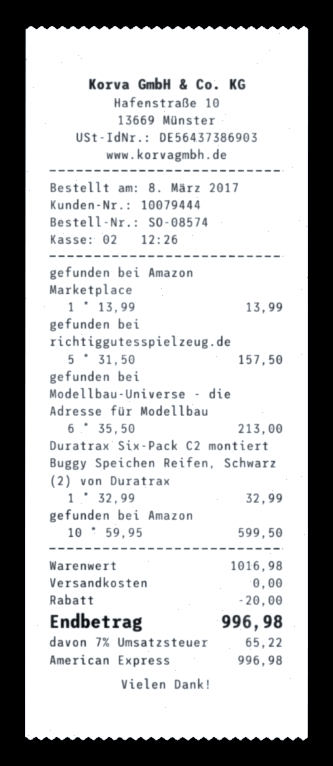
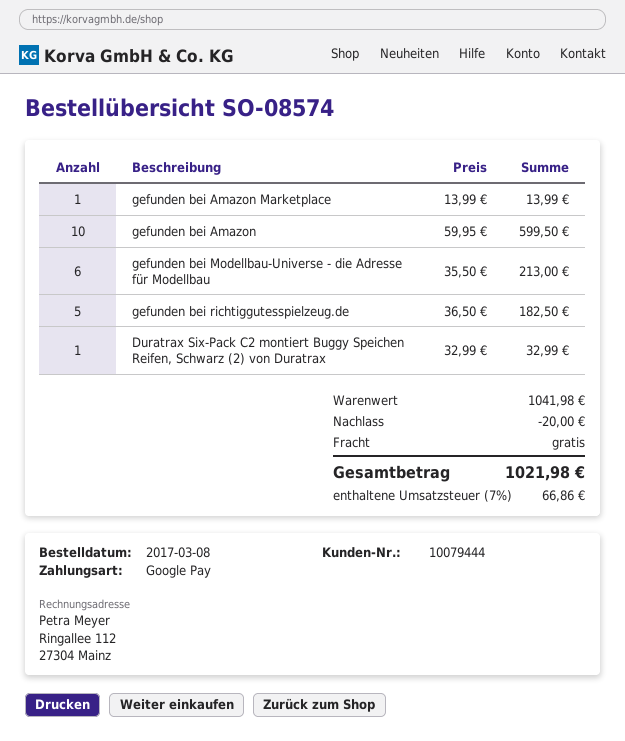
payment method: American Express -> Google Pay
gefunden bei richtiggutesspielzeug.de: 5 x 31.50 = 157.50 -> 5 x 36.50 = 182.50
subtotal: 1016.98 -> 1041.98
tax: 7% = 65.22 -> 7% = 66.86
total: 996.98 -> 1021.98

